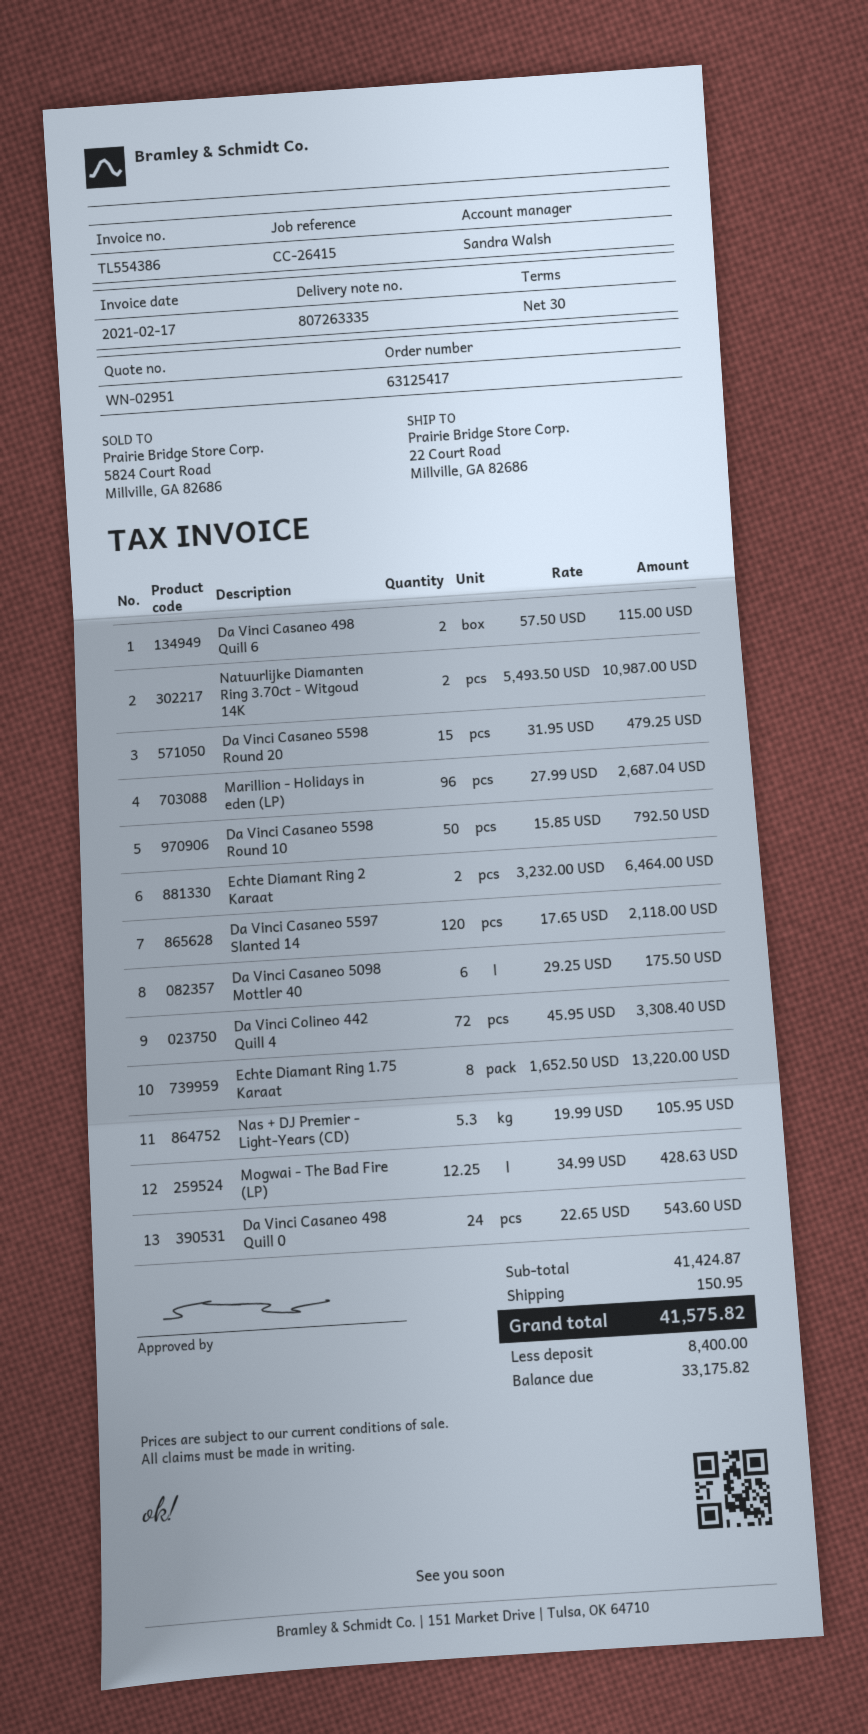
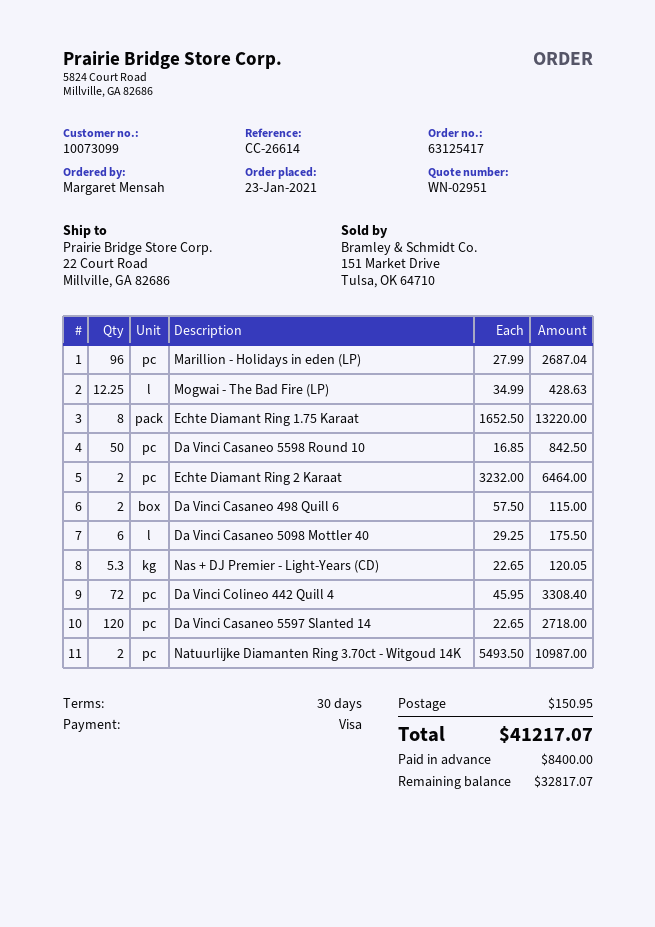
reference: CC-26415 -> CC-26614
Da Vinci Casaneo 5598 Round 20: 15 x 31.95 = 479.25 -> none
Da Vinci Casaneo 5598 Round 10: 50 x 15.85 = 792.50 -> 50 x 16.85 = 842.50
Da Vinci Casaneo 5597 Slanted 14: 120 x 17.65 = 2118.00 -> 120 x 22.65 = 2718.00
Nas + DJ Premier - Light-Years (CD): 5.3 x 19.99 = 105.95 -> 5.3 x 22.65 = 120.05
Da Vinci Casaneo 498 Quill 0: 24 x 22.65 = 543.60 -> none
total: 41575.82 -> 41217.07
balance: 33175.82 -> 32817.07

